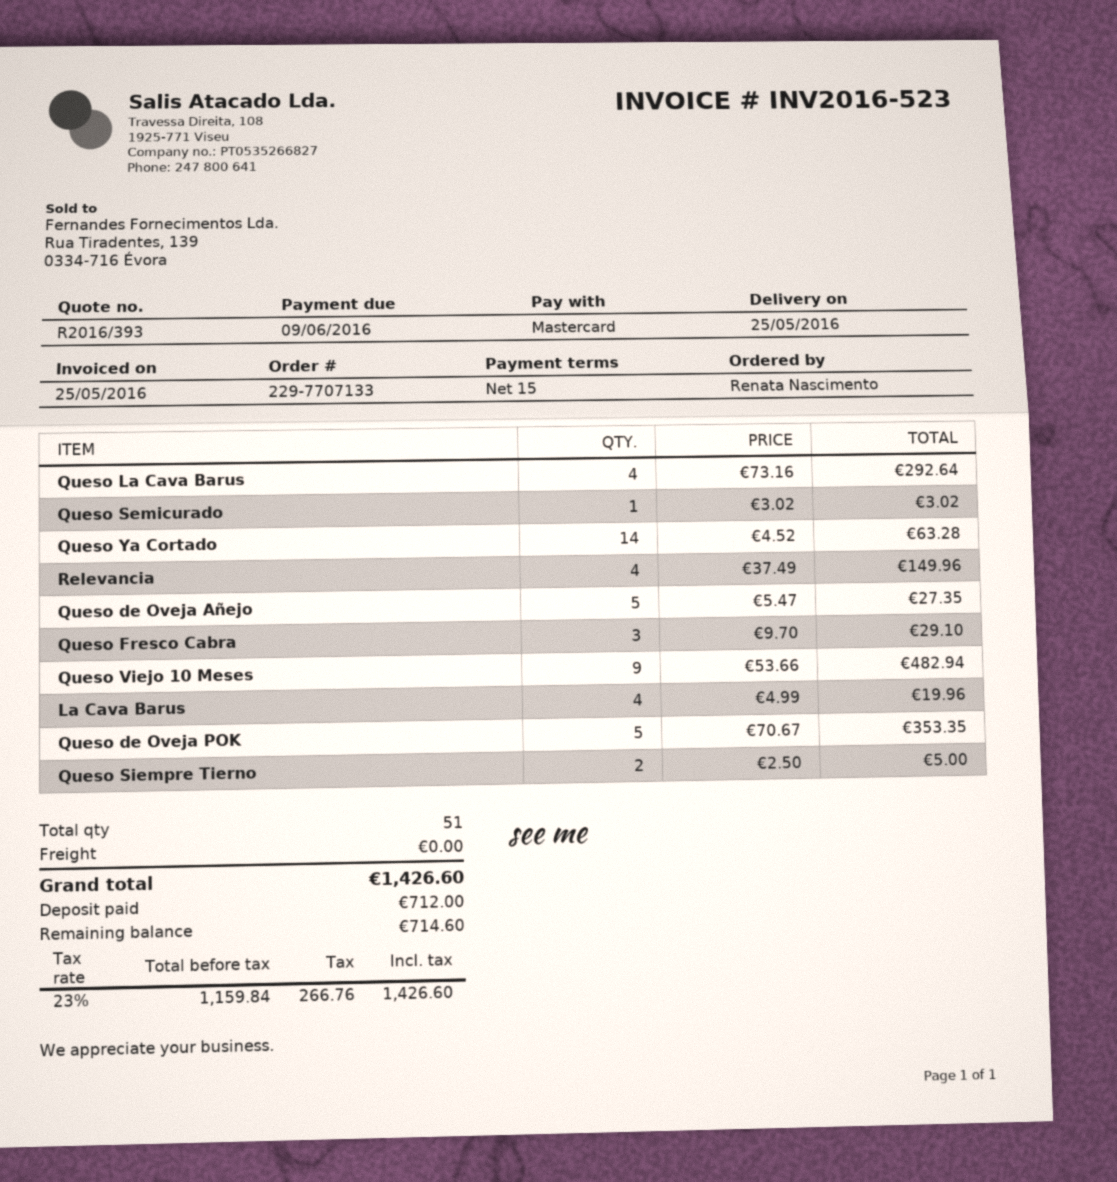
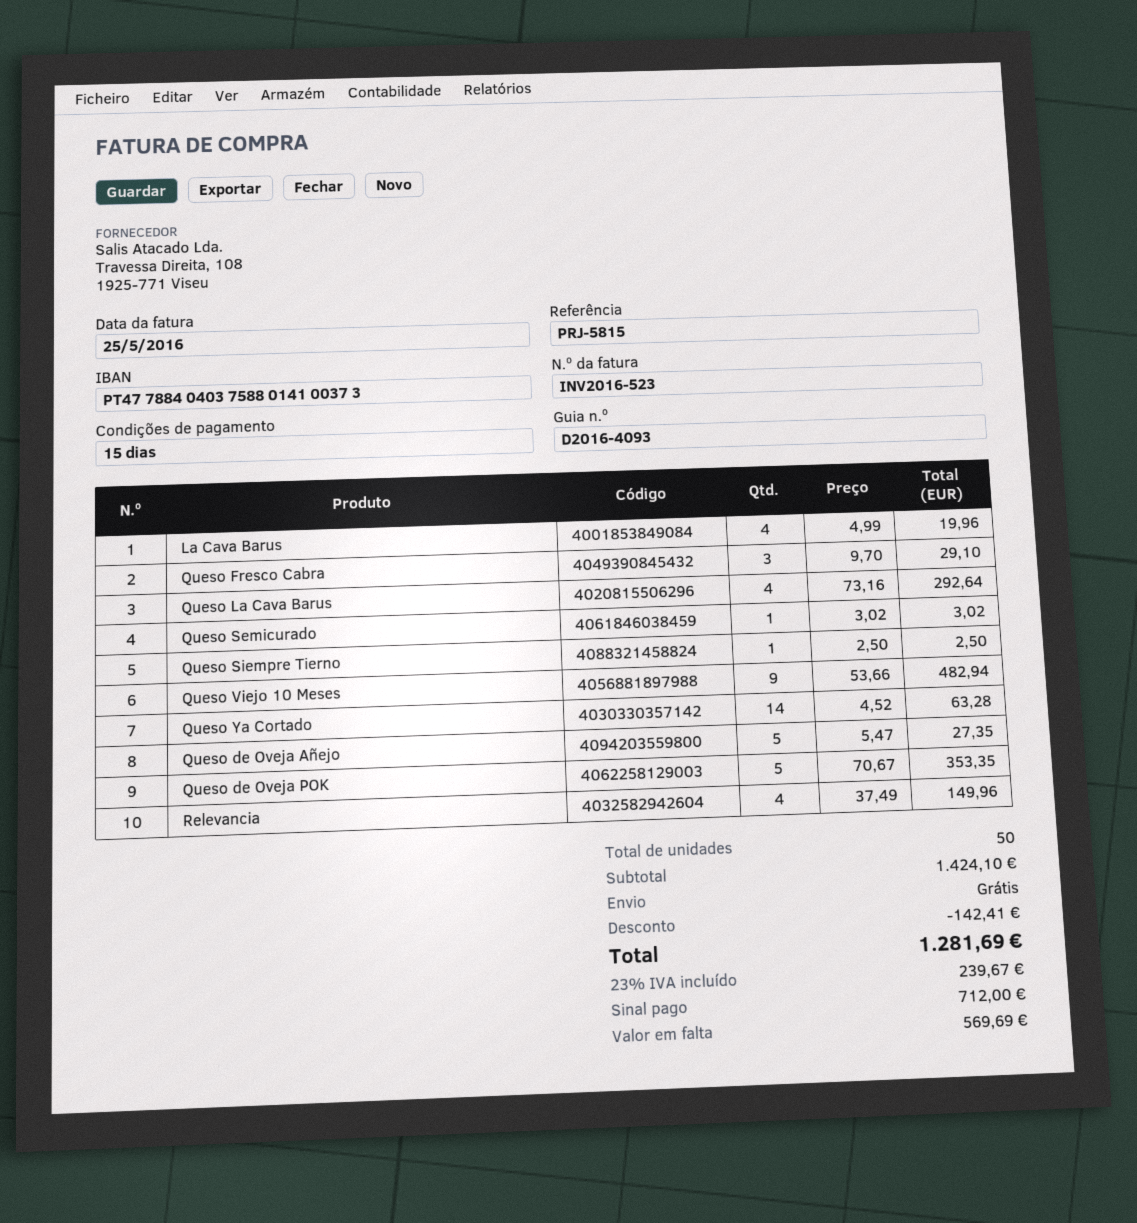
Queso Siempre Tierno: 2 x 2.50 = 5.00 -> 1 x 2.50 = 2.50
total quantity: 51 -> 50
discount: none -> 142.41
tax: 23% = 266.76 -> 23% = 239.67
total: 1426.60 -> 1281.69
balance: 714.60 -> 569.69

